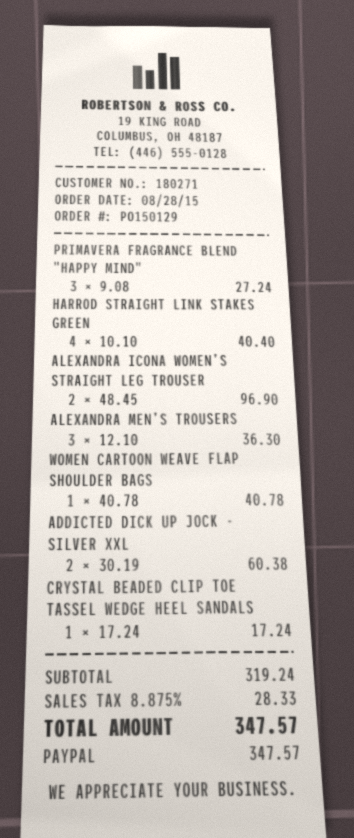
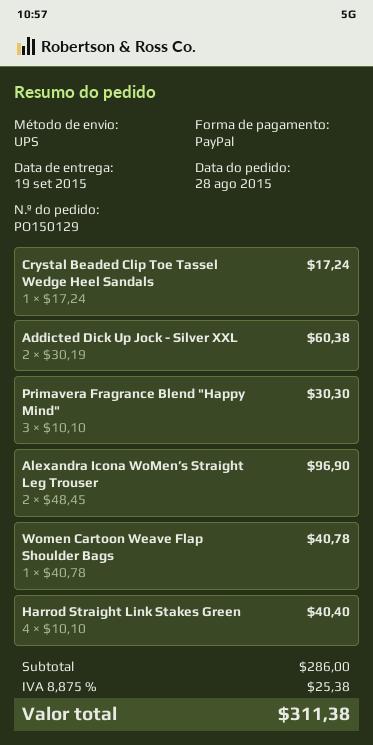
PRIMAVERA FRAGRANCE BLEND "HAPPY MIND": 3 x 9.08 = 27.24 -> 3 x 10.10 = 30.30
ALEXANDRA MEN’S TROUSERS: 3 x 12.10 = 36.30 -> none
subtotal: 319.24 -> 286.00
tax: 8.875% = 28.33 -> 8.875% = 25.38
total: 347.57 -> 311.38

